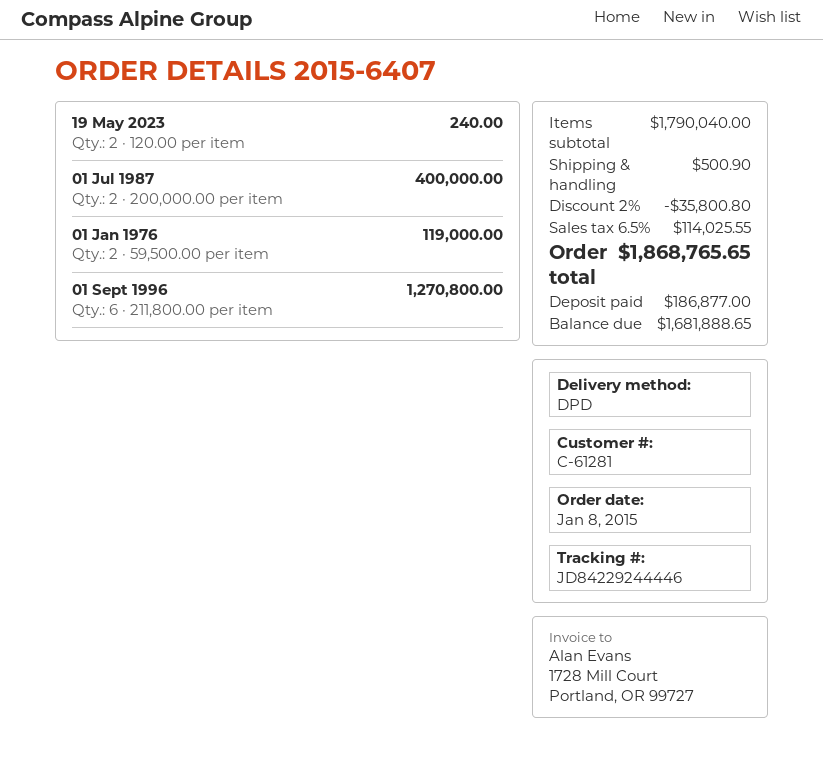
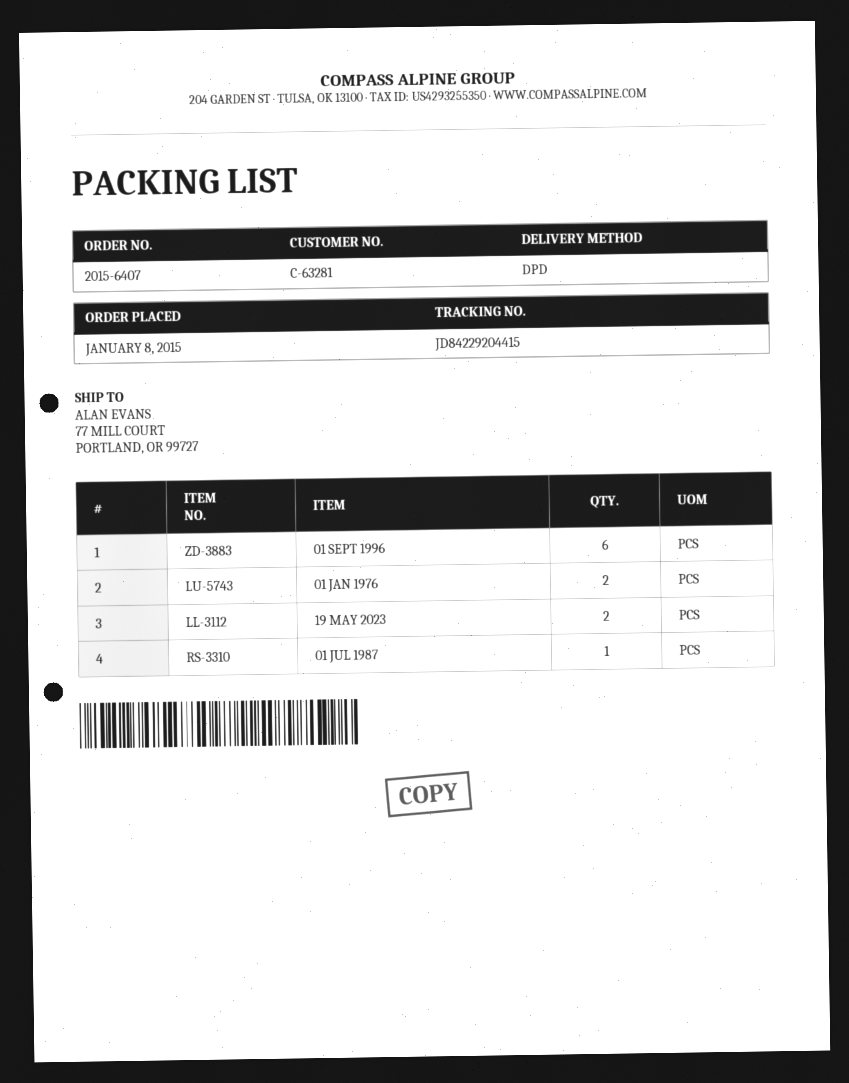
customer number: C-61281 -> C-63281
tracking number: JD84229244446 -> JD84229204415
01 Jul 1987: 2 -> 1

